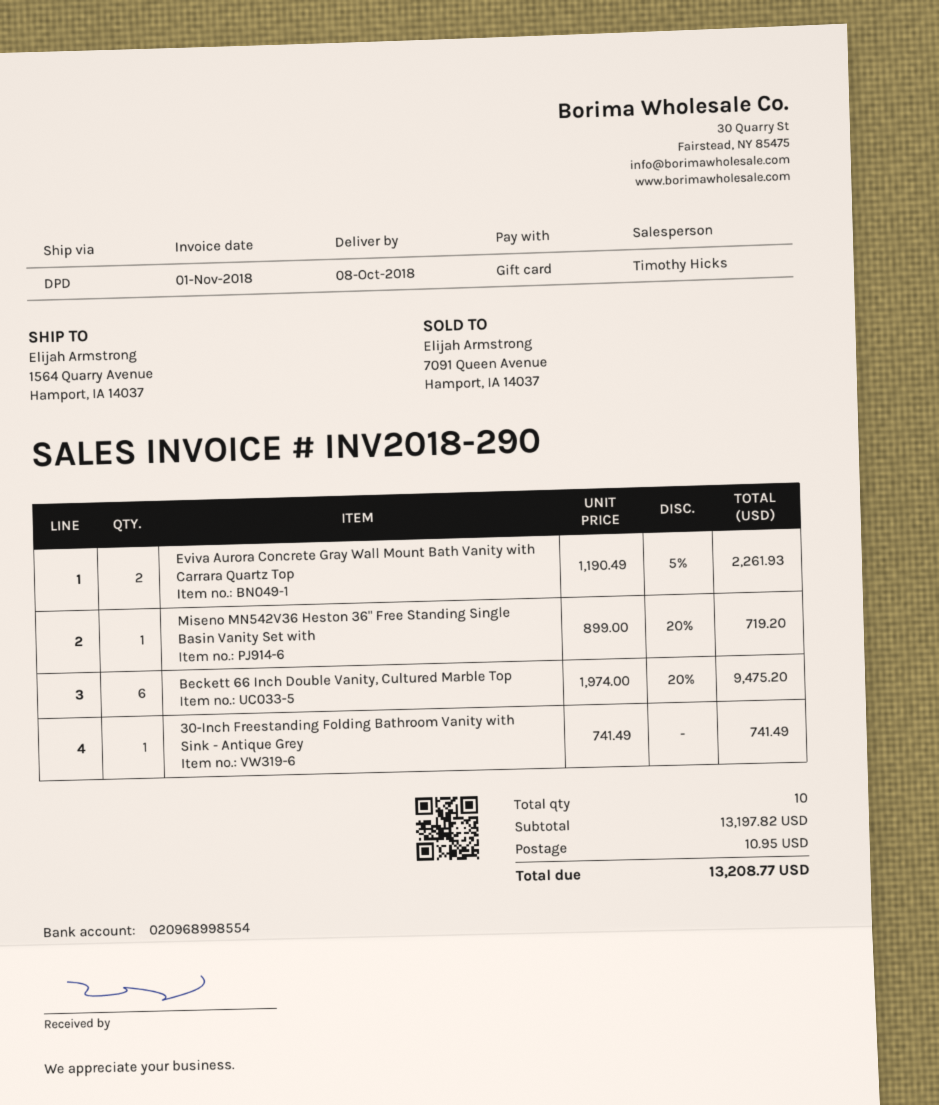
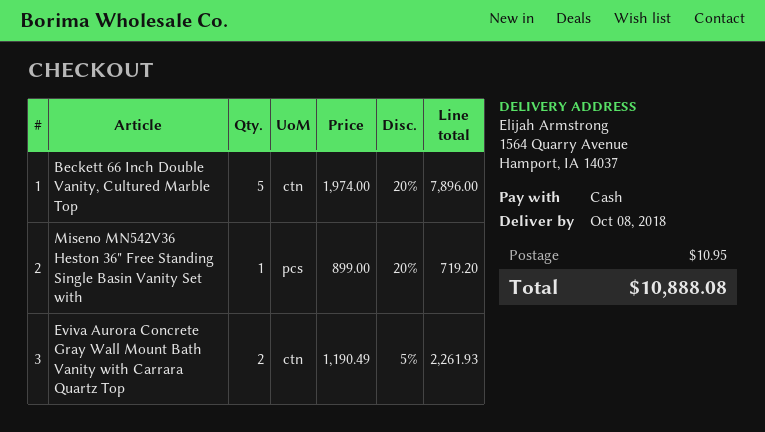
payment method: gift card -> cash
Beckett 66 Inch Double Vanity, Cultured Marble Top: 6 x 1974.00 - 20% = 9475.20 -> 5 x 1974.00 - 20% = 7896.00
30-Inch Freestanding Folding Bathroom Vanity with Sink - Antique Grey: 1 x 741.49 = 741.49 -> none
total: 13208.77 -> 10888.08

